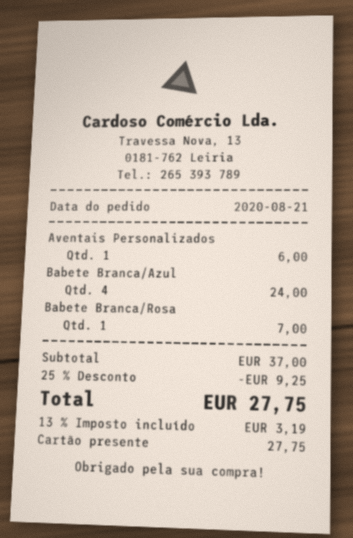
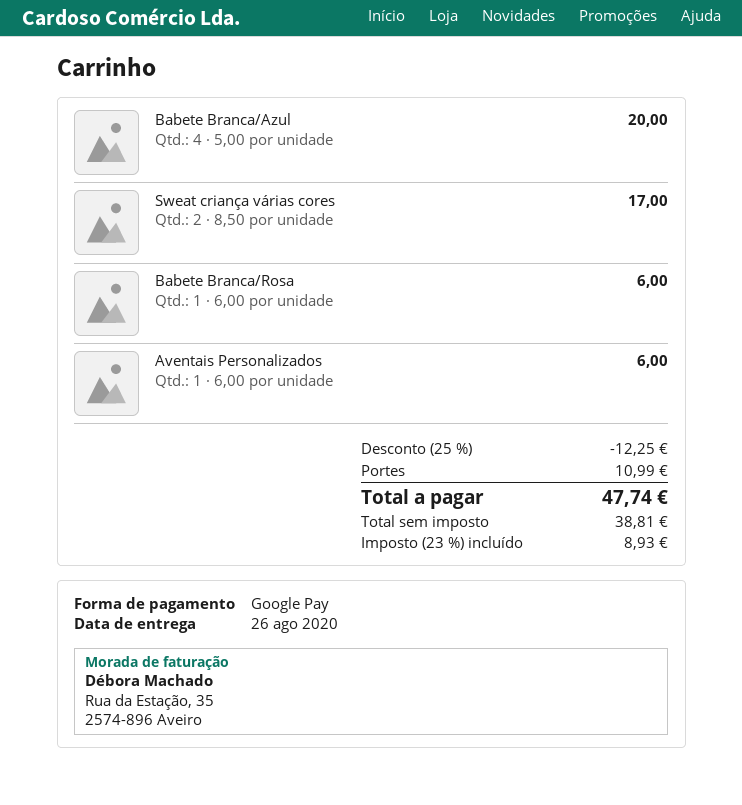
payment method: gift card -> Google Pay
Babete Branca/Azul: 4 for 24.00 -> 4 for 20.00
Babete Branca/Rosa: 1 for 7.00 -> 1 for 6.00
Sweat criança várias cores: none -> 2 for 17.00
discount: 25% = 9.25 -> 25% = 12.25
shipping: none -> 10.99
tax: 13% = 3.19 -> 23% = 8.93
total: 27.75 -> 47.74

